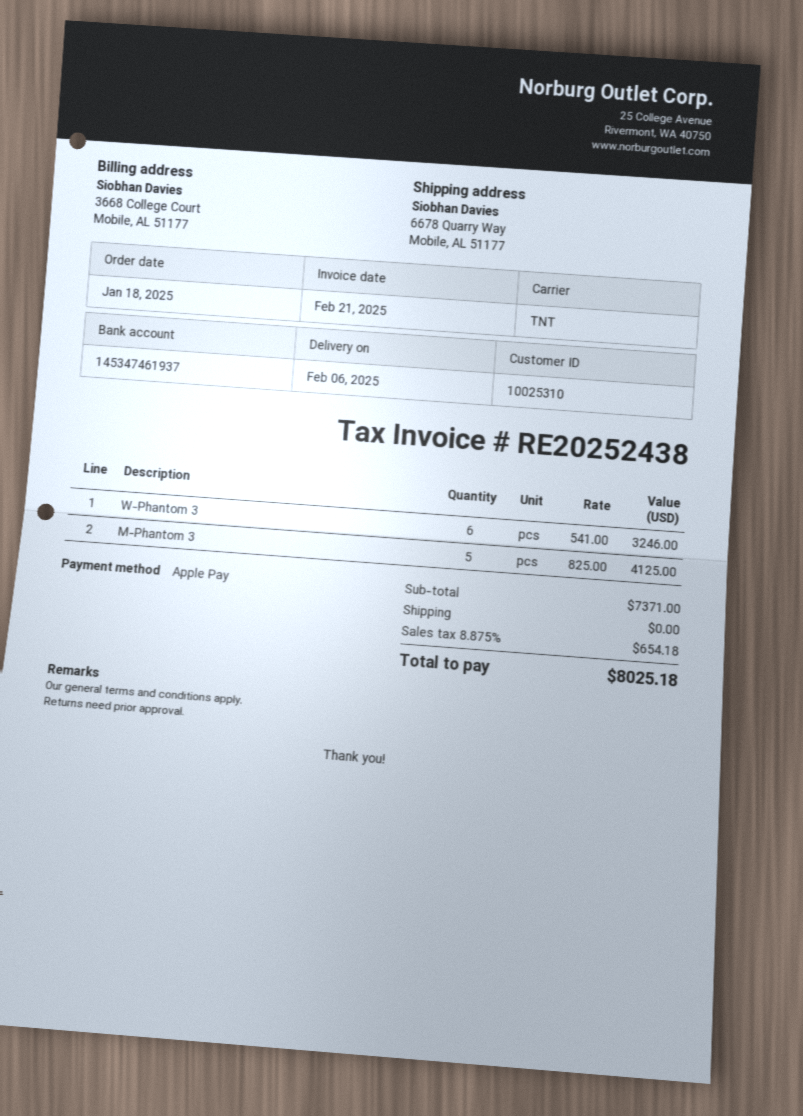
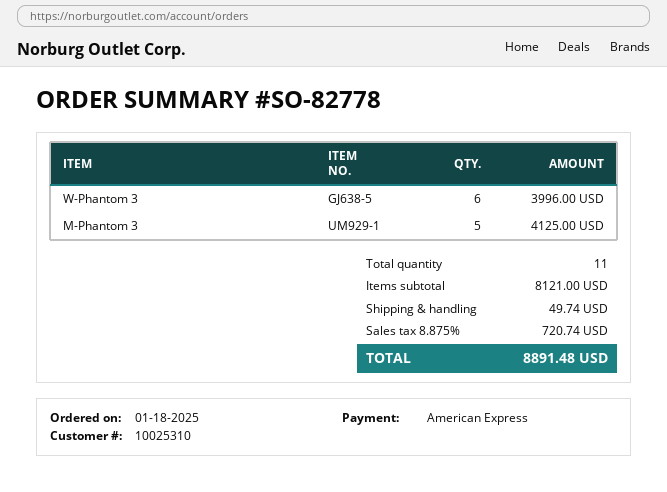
payment method: Apple Pay -> American Express
W-Phantom 3: 6 for 3246.00 -> 6 for 3996.00
subtotal: 7371.00 -> 8121.00
shipping: 0.00 -> 49.74
tax: 8.875% = 654.18 -> 8.875% = 720.74
total: 8025.18 -> 8891.48

